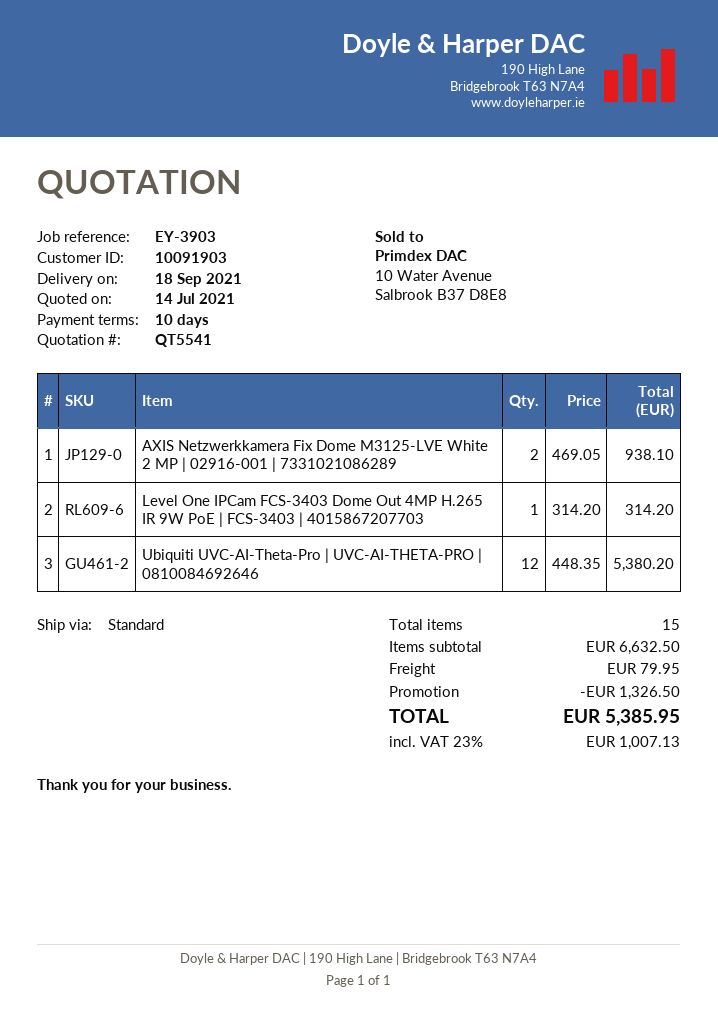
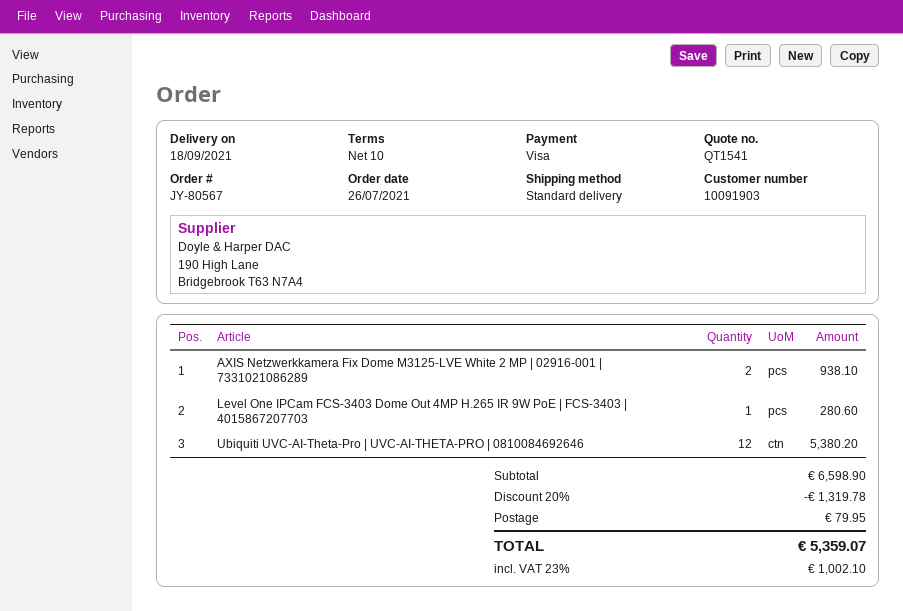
quote number: QT5541 -> QT1541
Level One IPCam FCS-3403 Dome Out 4MP H.265 IR 9W PoE | FCS-3403 | 4015867207703: 1 for 314.20 -> 1 for 280.60
subtotal: 6632.50 -> 6598.90
discount: 1326.50 -> 1319.78
tax: 23% = 1007.13 -> 23% = 1002.10
total: 5385.95 -> 5359.07

